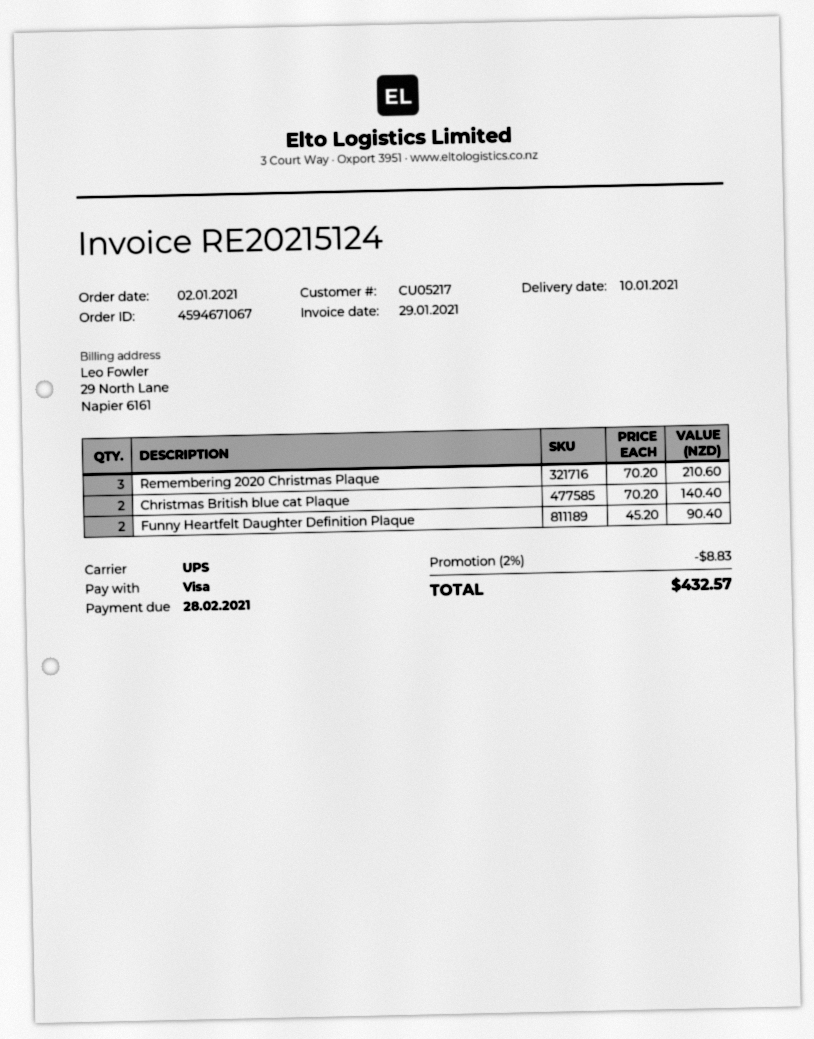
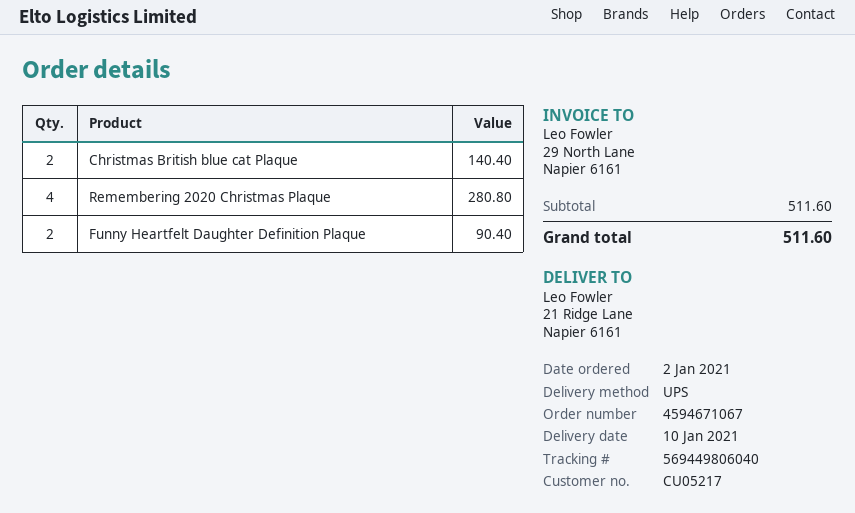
Remembering 2020 Christmas Plaque: 3 for 210.60 -> 4 for 280.80
discount: 2% = 8.83 -> none
total: 432.57 -> 511.60

